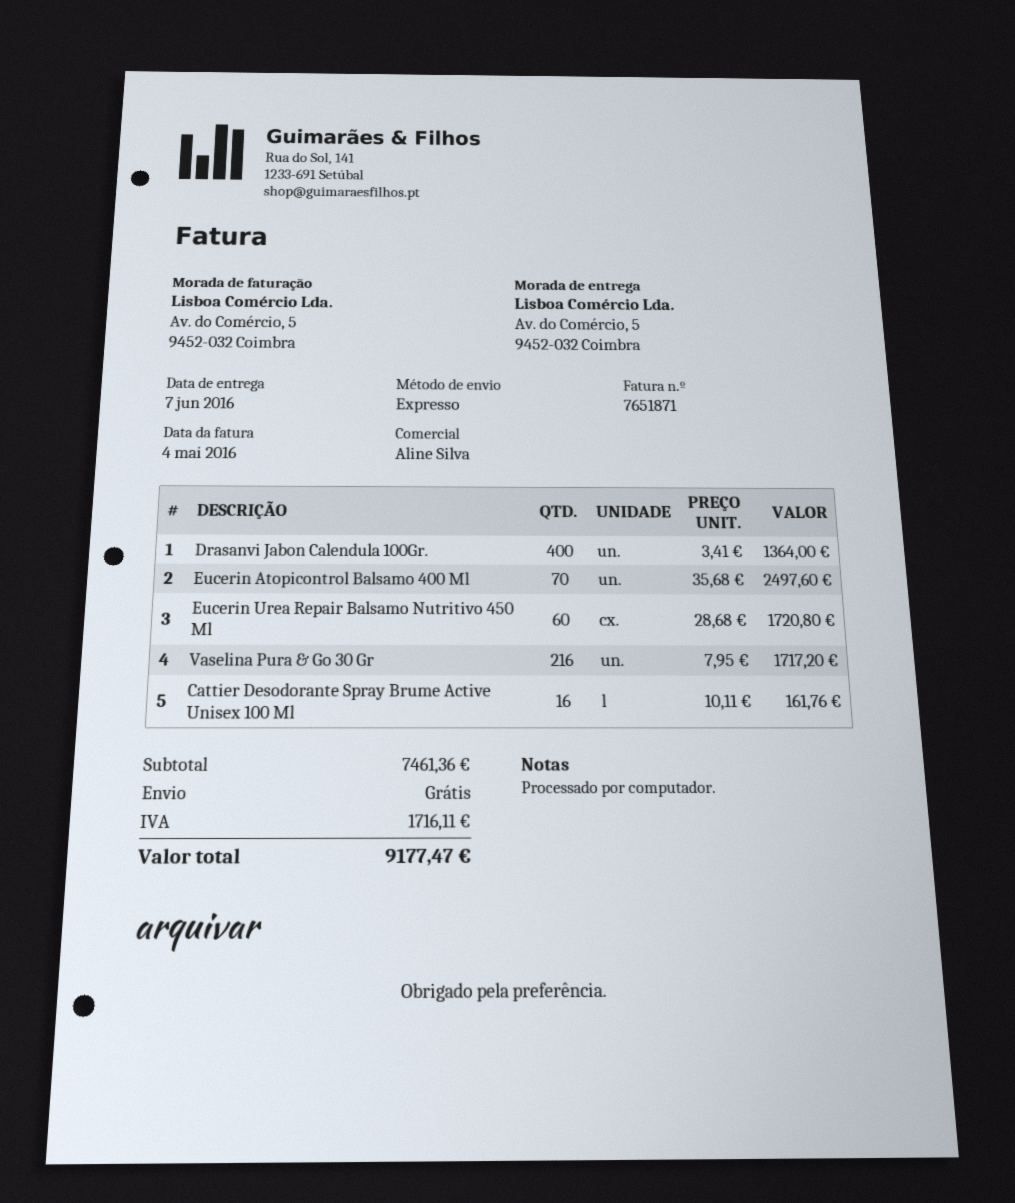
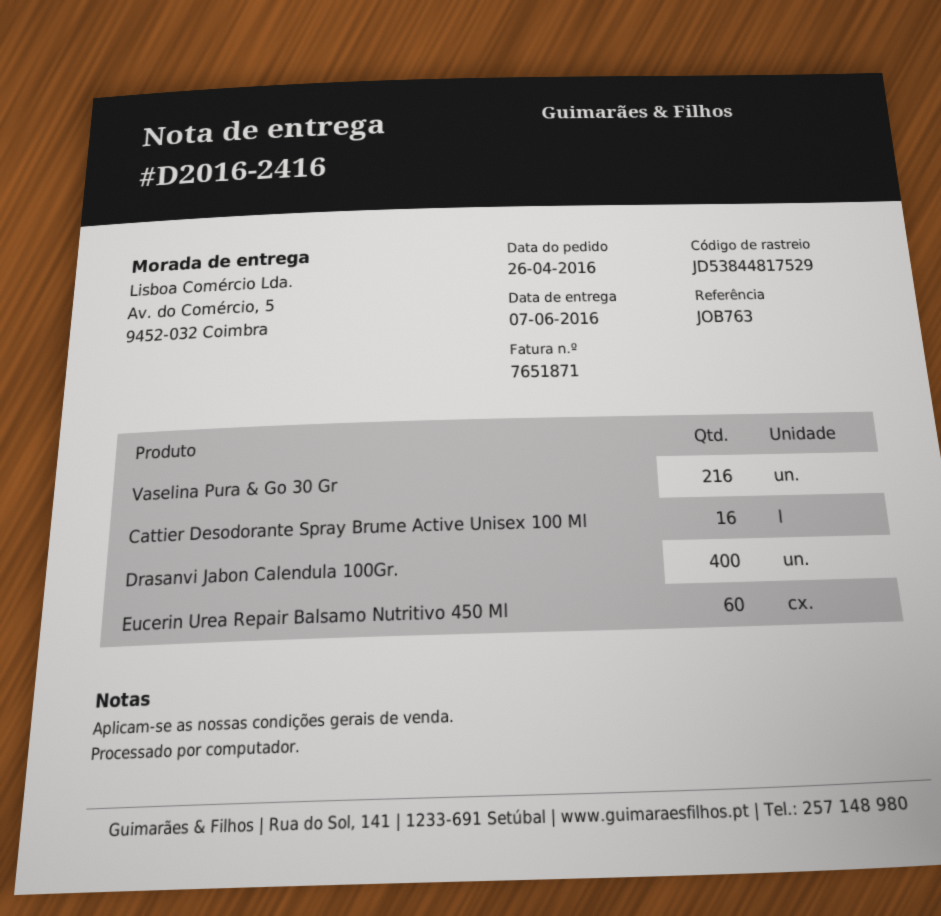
Eucerin Atopicontrol Balsamo 400 Ml: 70 -> none

